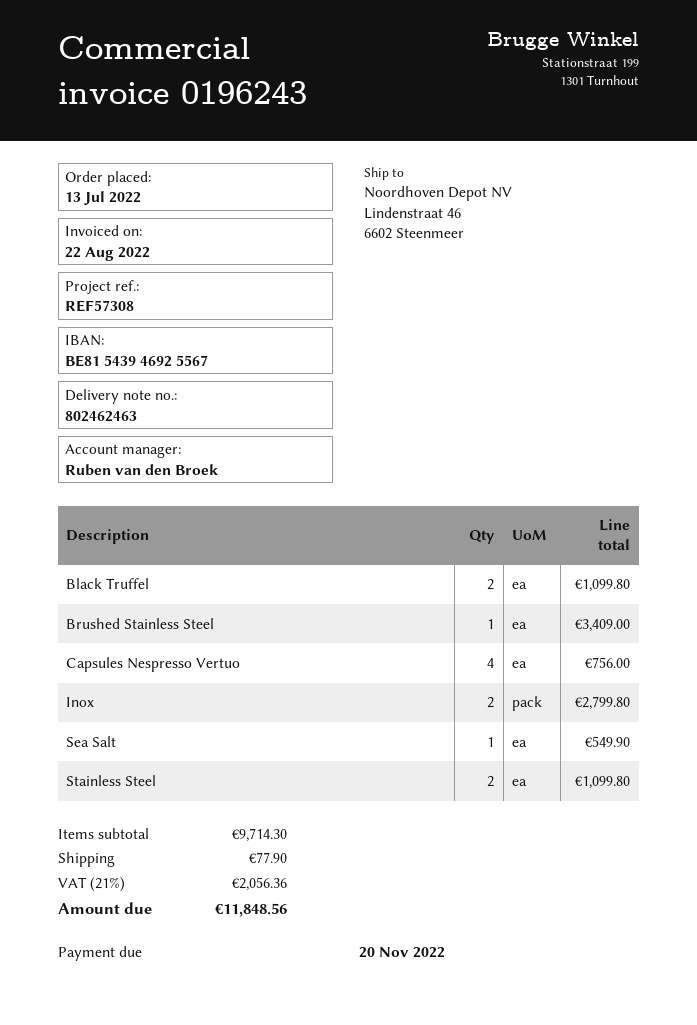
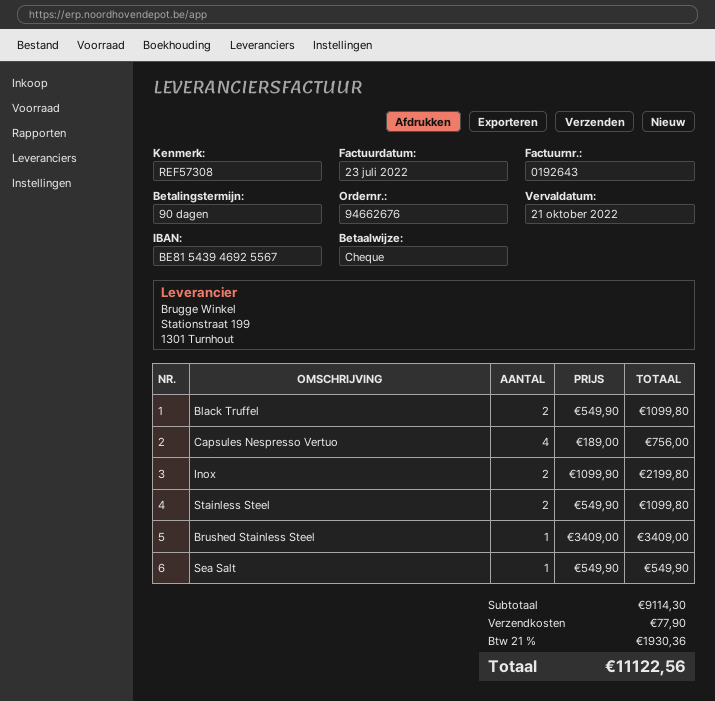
invoice number: 0196243 -> 0192643
invoice date: 2022-08-22 -> 2022-07-23
due date: 2022-11-20 -> 2022-10-21
Inox: 2 for 2799.80 -> 2 for 2199.80
subtotal: 9714.30 -> 9114.30
tax: 21% = 2056.36 -> 21% = 1930.36
total: 11848.56 -> 11122.56

